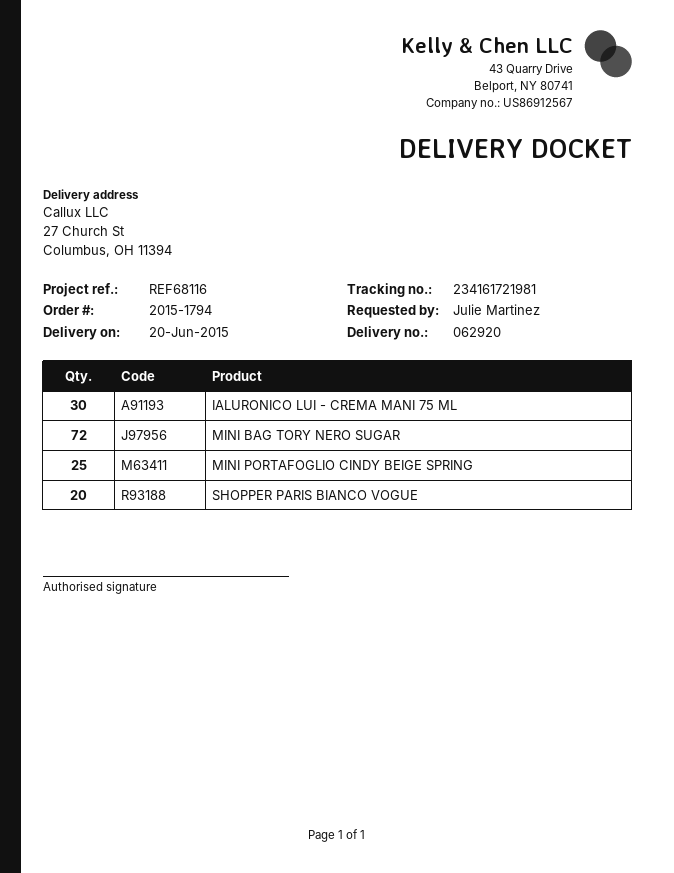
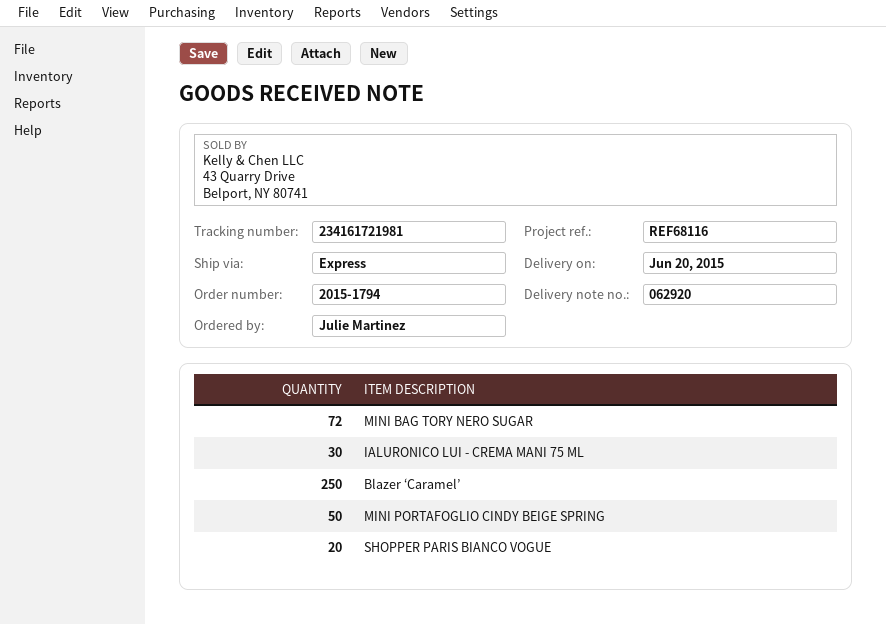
MINI PORTAFOGLIO CINDY BEIGE SPRING: 25 -> 50
Blazer ‘Caramel’: none -> 250

